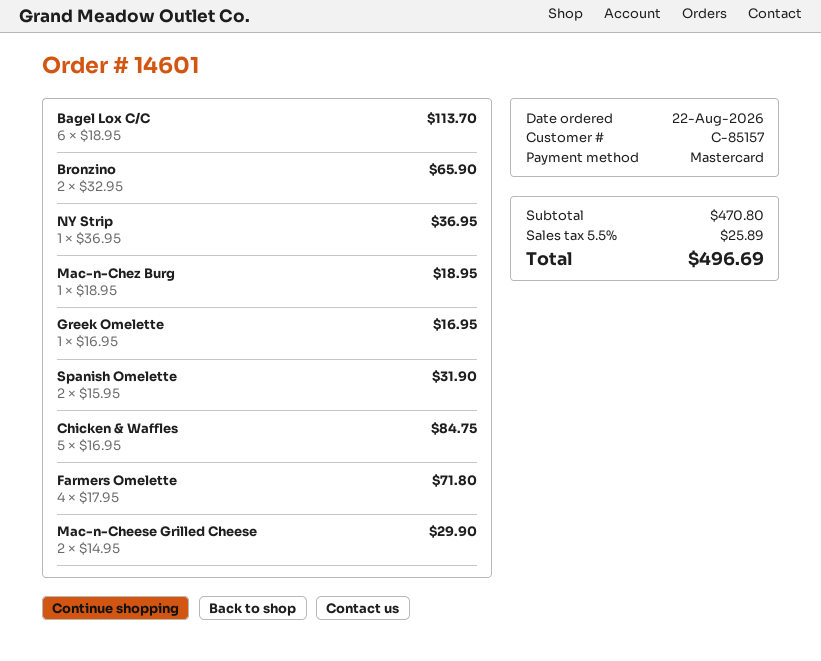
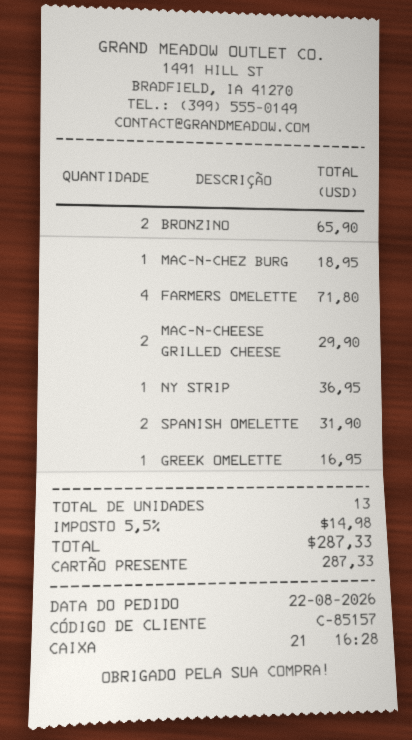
payment method: Mastercard -> gift card
Bagel Lox C/C: 6 for 113.70 -> none
Chicken & Waffles: 5 for 84.75 -> none
tax: 5.5% = 25.89 -> 5.5% = 14.98
total: 496.69 -> 287.33

